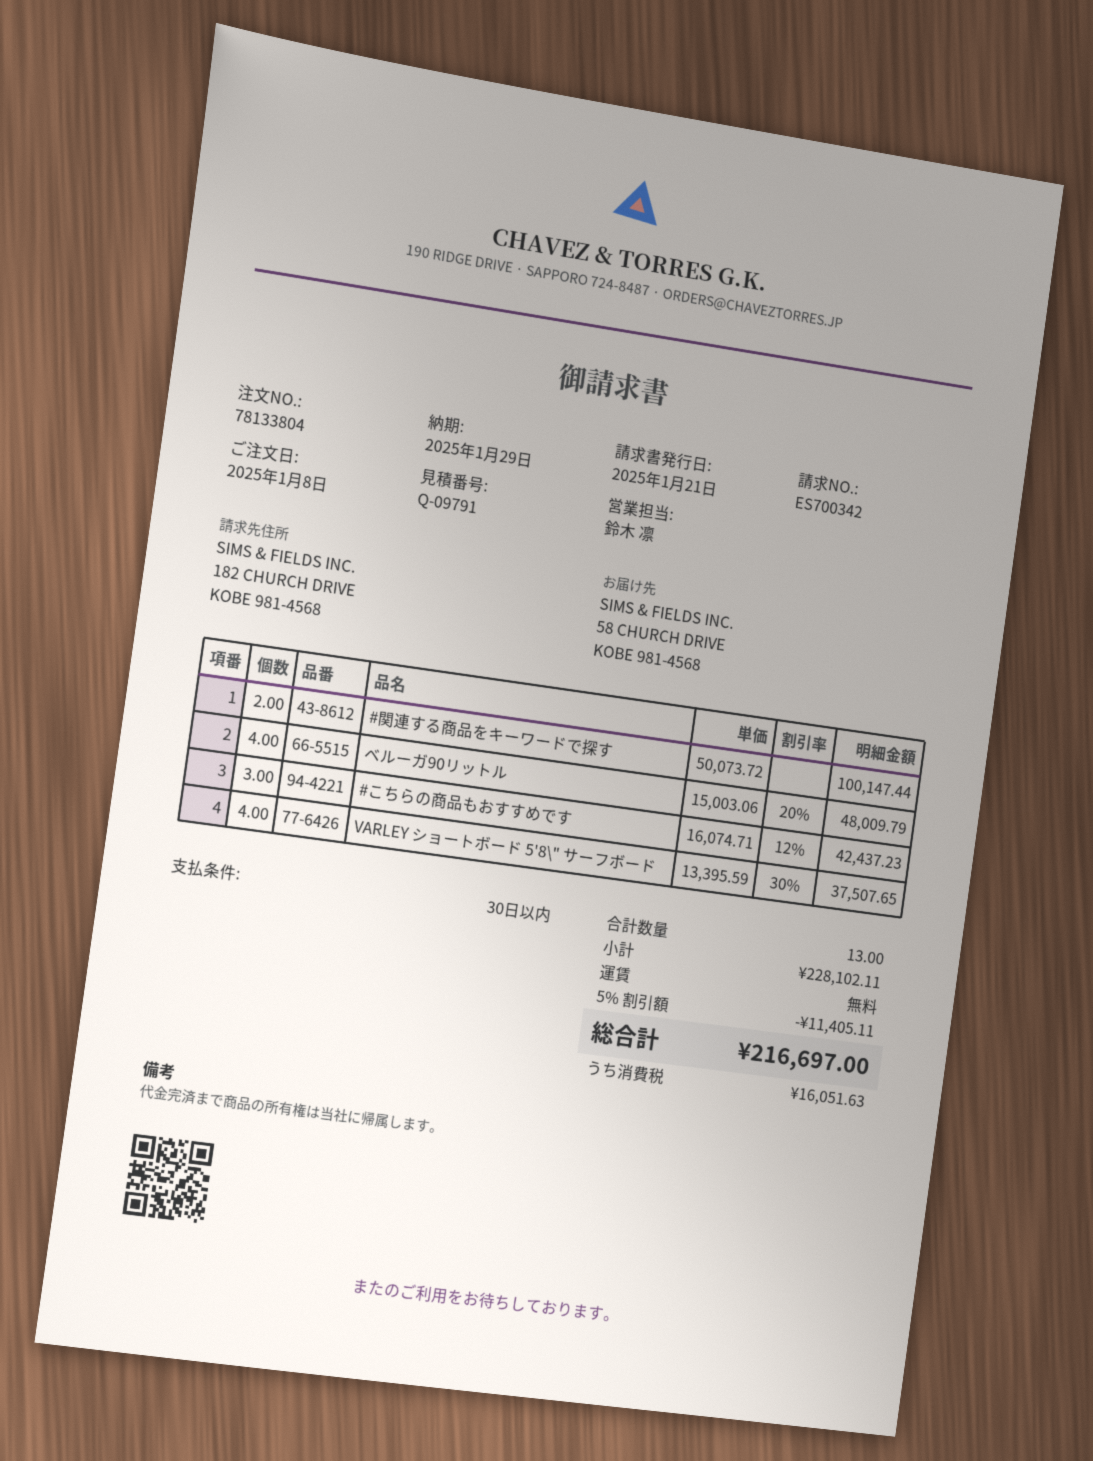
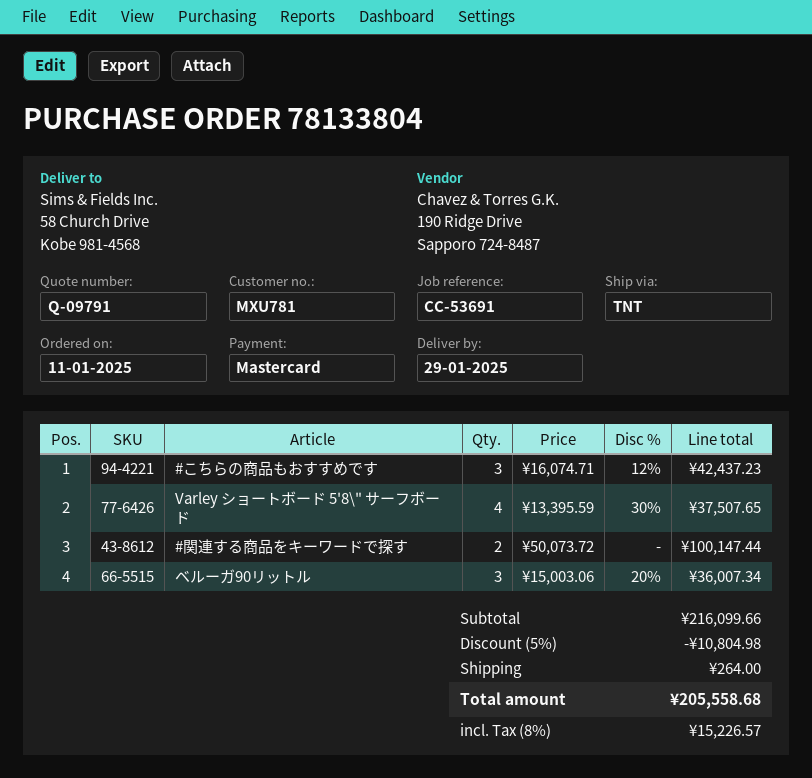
order date: 2025-01-08 -> 2025-01-11
ベルーガ90リットル: 4 x 15003.06 - 20% = 48009.79 -> 3 x 15003.06 - 20% = 36007.34
subtotal: 228102.11 -> 216099.66
discount: 5% = 11405.11 -> 5% = 10804.98
shipping: 0.00 -> 264.00
tax: 16051.63 -> 15226.57
total: 216697.00 -> 205558.68

